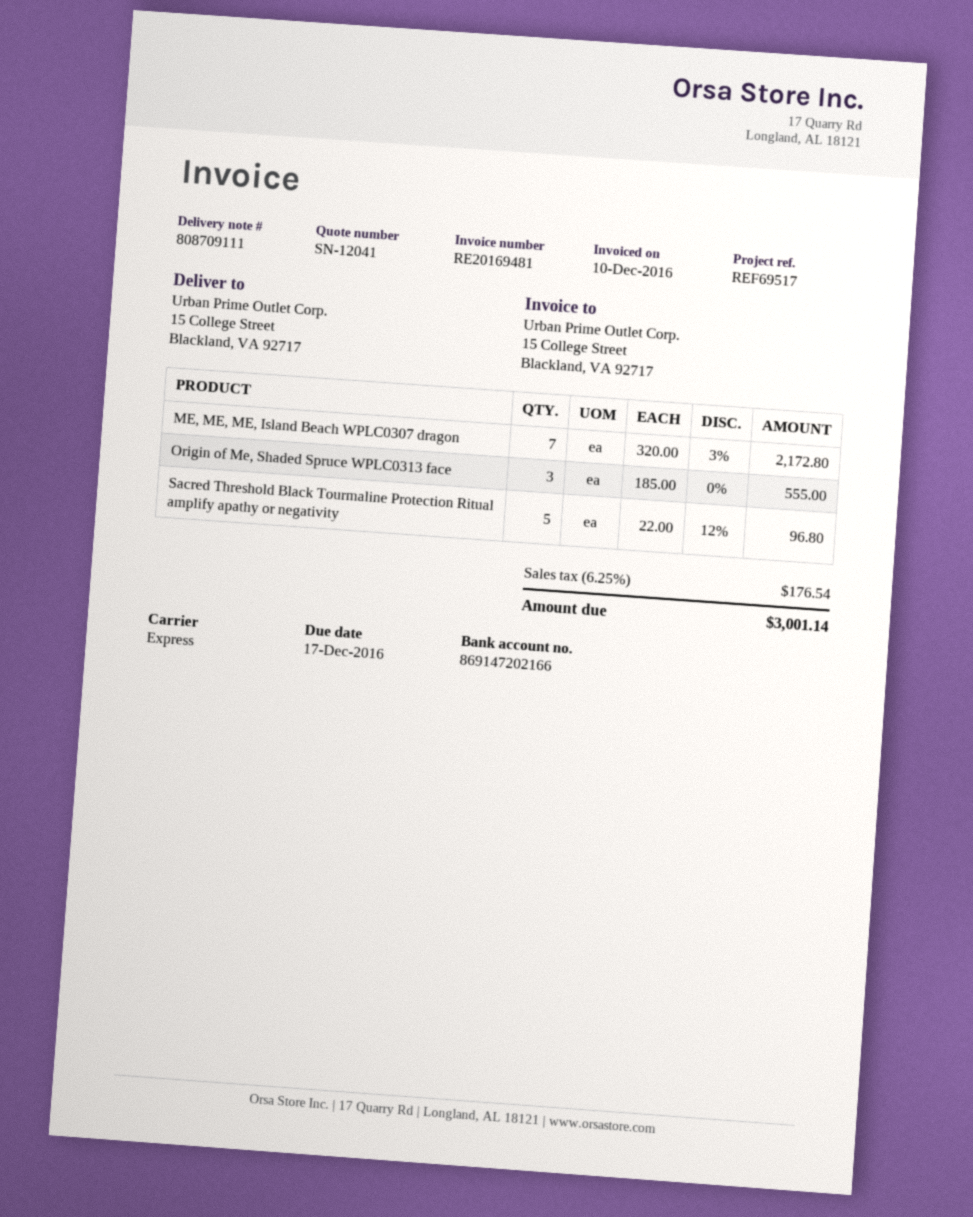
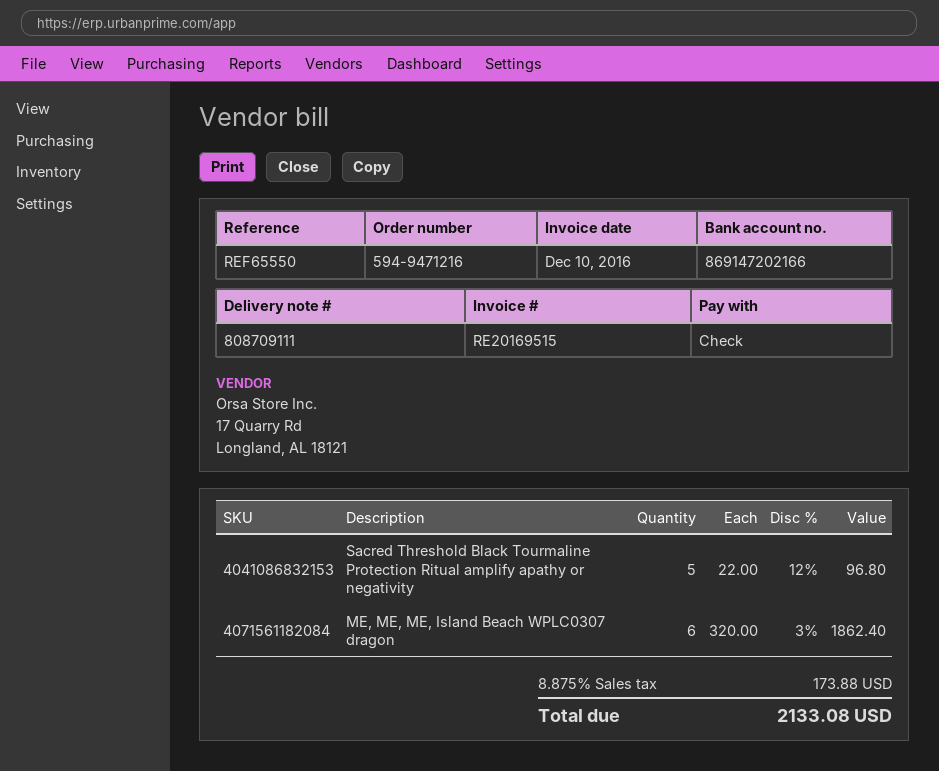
invoice number: RE20169481 -> RE20169515
reference: REF69517 -> REF65550
ME, ME, ME, Island Beach WPLC0307 dragon: 7 x 320.00 - 3% = 2172.80 -> 6 x 320.00 - 3% = 1862.40
Origin of Me, Shaded Spruce WPLC0313 face: 3 x 185.00 = 555.00 -> none
tax: 6.25% = 176.54 -> 8.875% = 173.88
total: 3001.14 -> 2133.08

